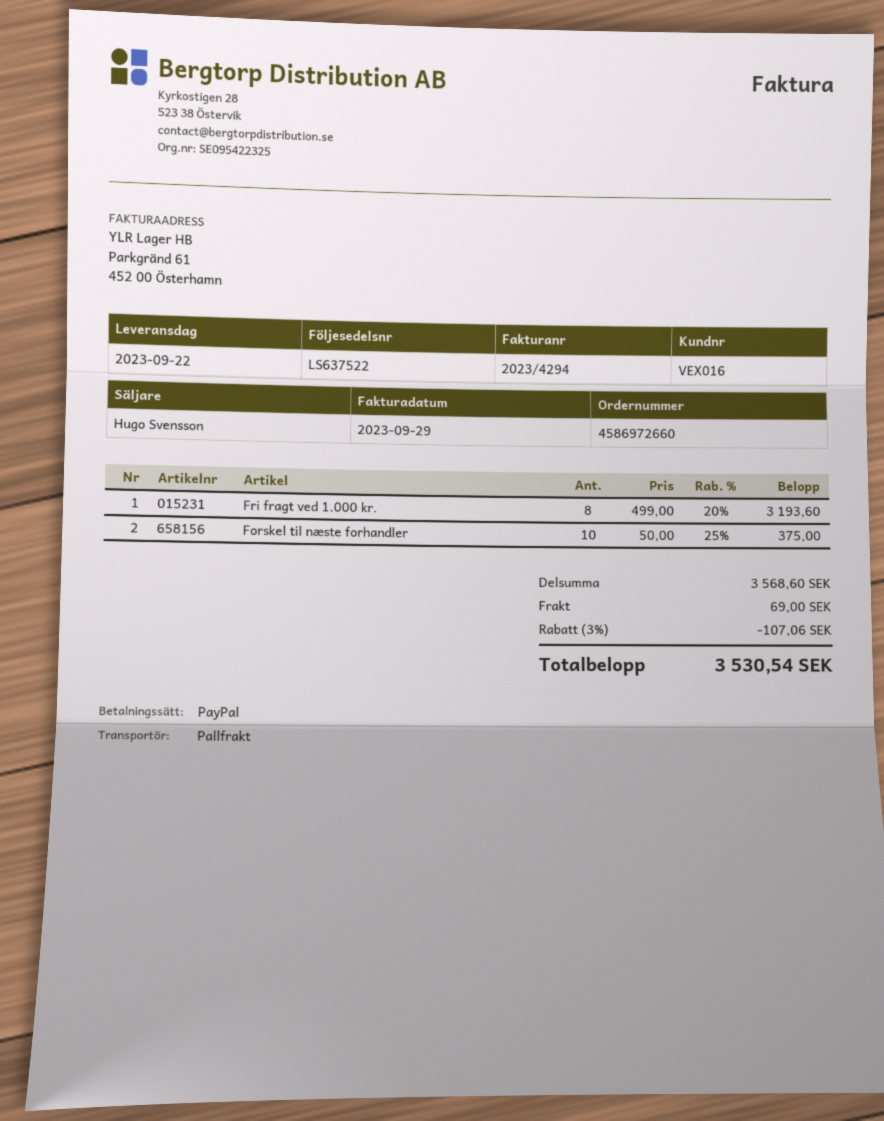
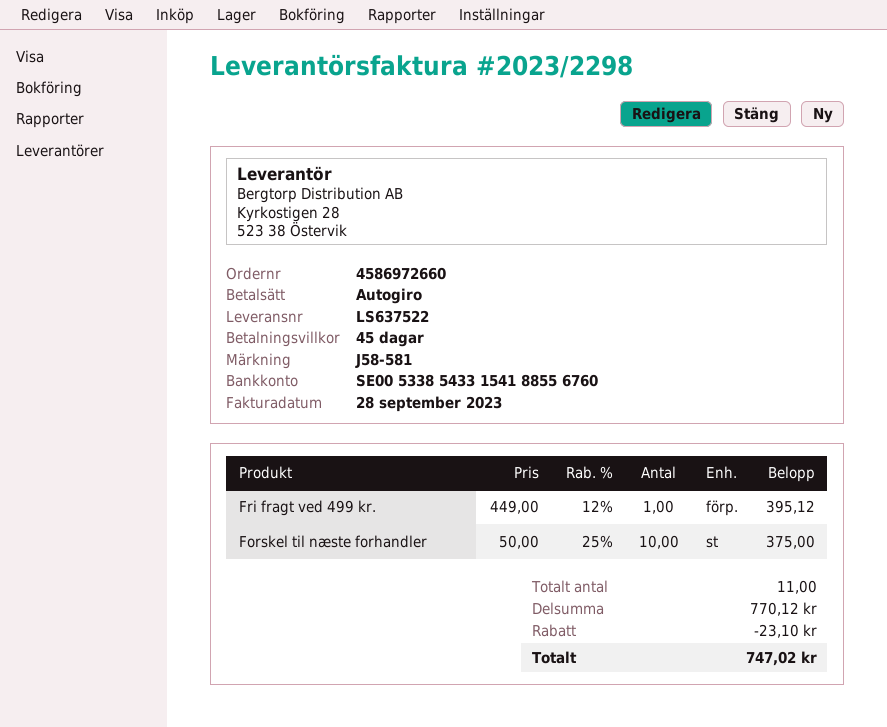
invoice number: 2023/4294 -> 2023/2298
invoice date: 2023-09-29 -> 2023-09-28
payment method: PayPal -> direct debit
Fri fragt ved 1.000 kr.: 8 x 499.00 - 20% = 3193.60 -> none
Fri fragt ved 499 kr.: none -> 1 x 449.00 - 12% = 395.12
subtotal: 3568.60 -> 770.12
discount: 107.06 -> 23.10
shipping: 69.00 -> none
total: 3530.54 -> 747.02

